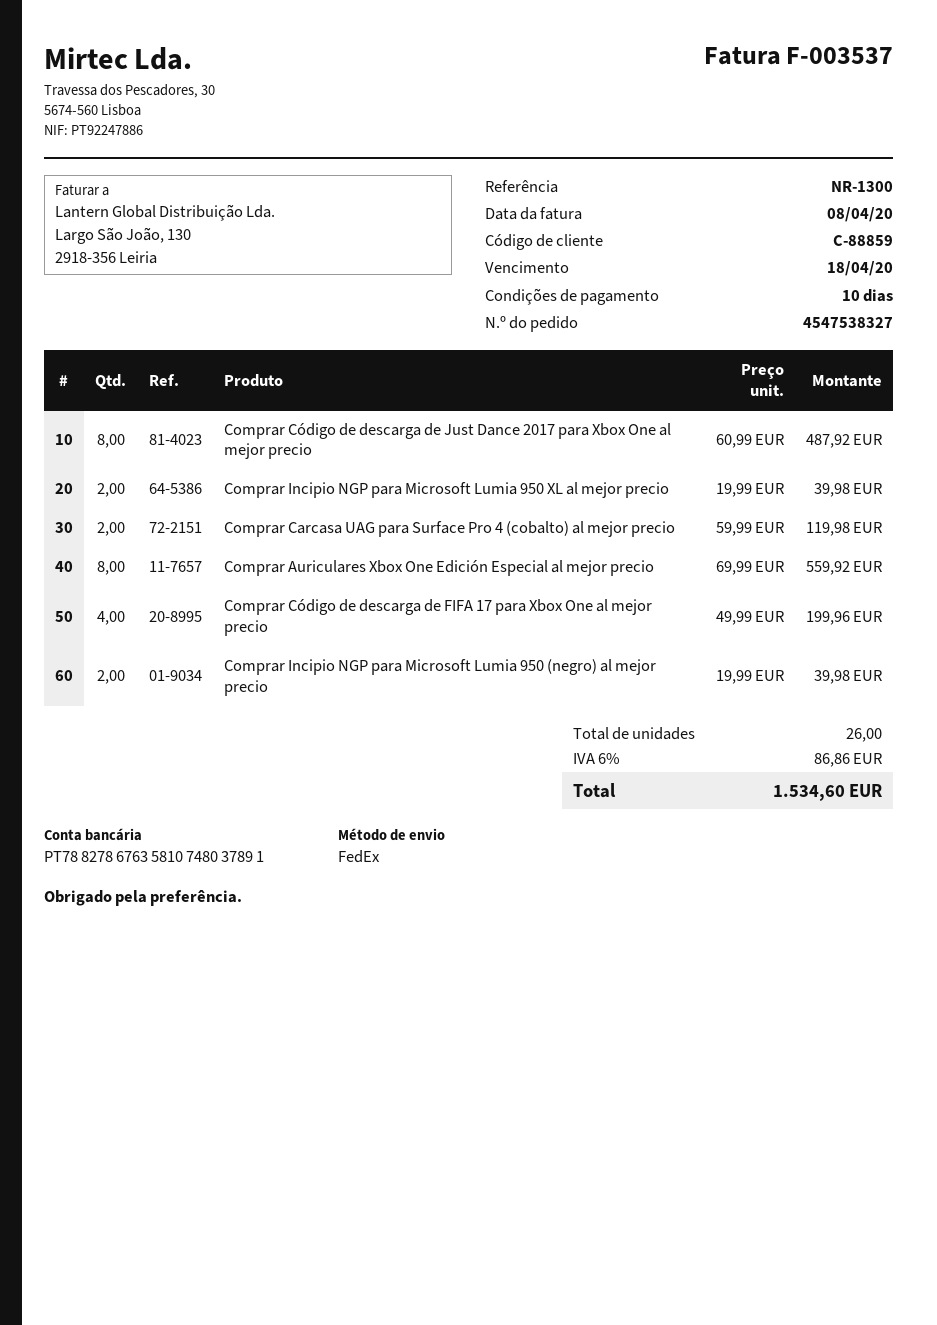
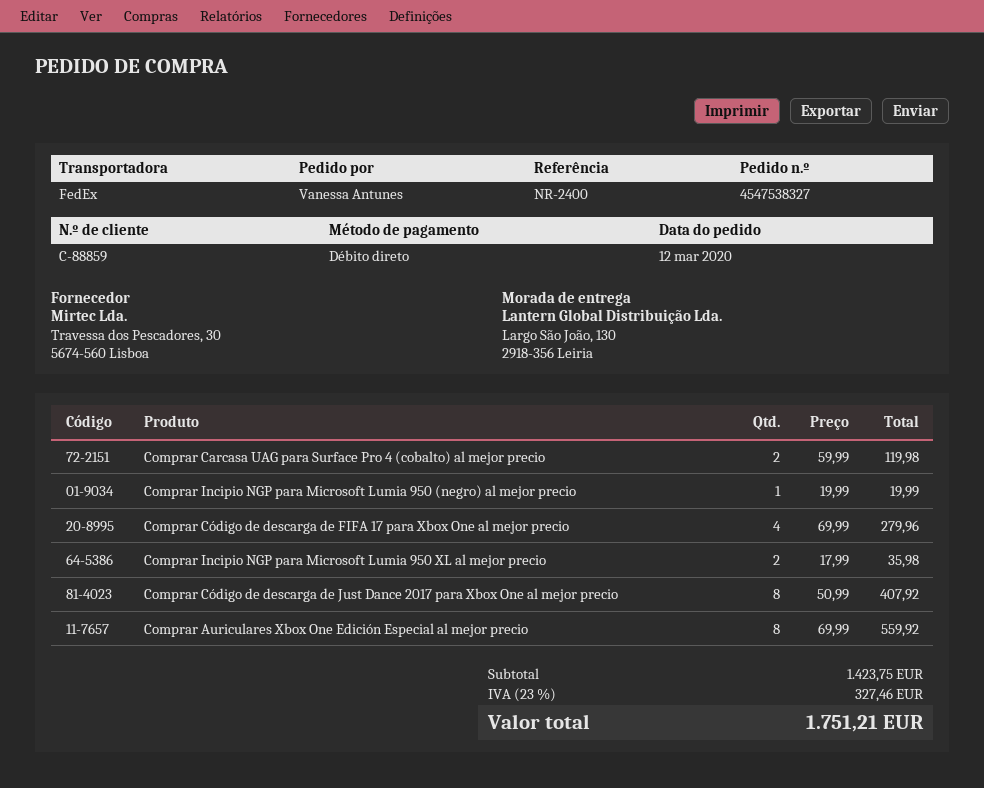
reference: NR-1300 -> NR-2400
Comprar Código de descarga de Just Dance 2017 para Xbox One al mejor precio: 8 x 60.99 = 487.92 -> 8 x 50.99 = 407.92
Comprar Incipio NGP para Microsoft Lumia 950 XL al mejor precio: 2 x 19.99 = 39.98 -> 2 x 17.99 = 35.98
Comprar Código de descarga de FIFA 17 para Xbox One al mejor precio: 4 x 49.99 = 199.96 -> 4 x 69.99 = 279.96
Comprar Incipio NGP para Microsoft Lumia 950 (negro) al mejor precio: 2 x 19.99 = 39.98 -> 1 x 19.99 = 19.99
tax: 6% = 86.86 -> 23% = 327.46
total: 1534.60 -> 1751.21

